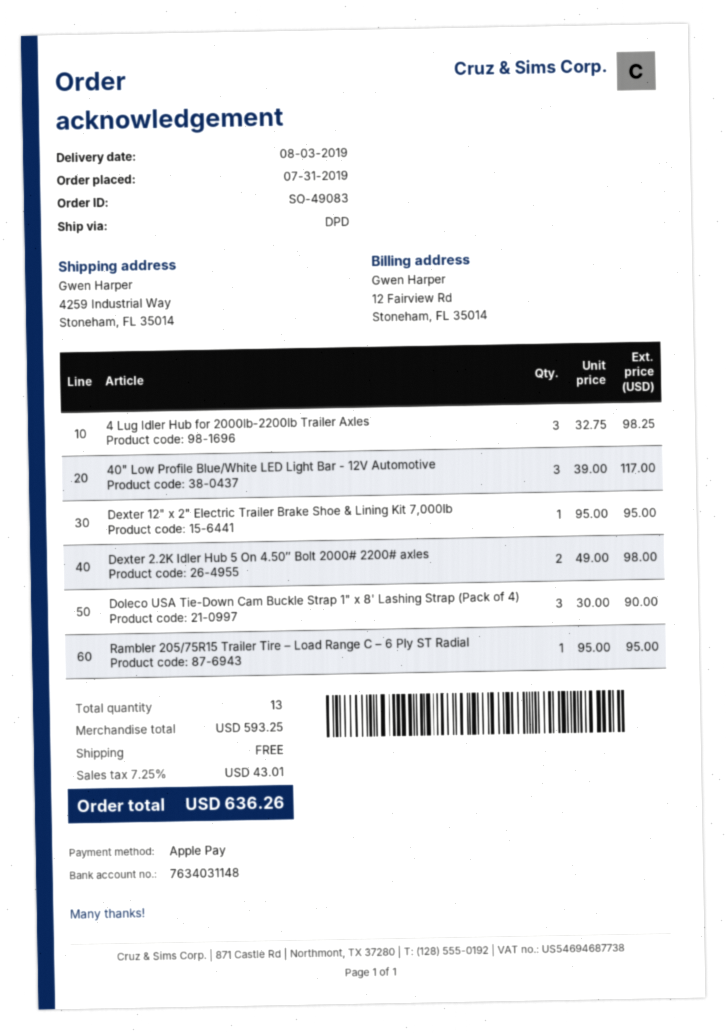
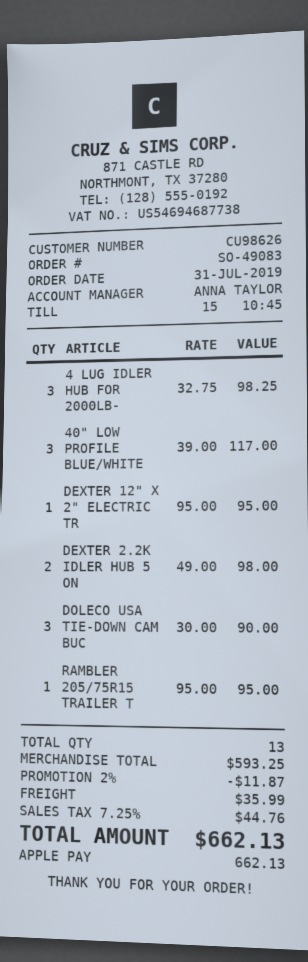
discount: none -> 2% = 11.87
shipping: 0.00 -> 35.99
tax: 7.25% = 43.01 -> 7.25% = 44.76
total: 636.26 -> 662.13

